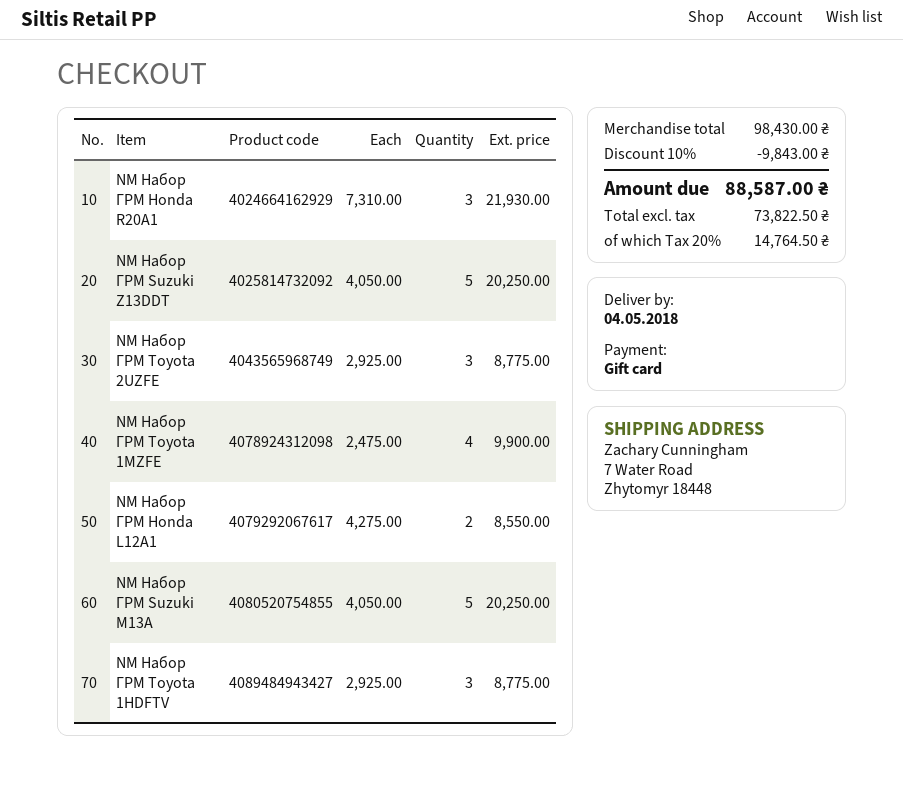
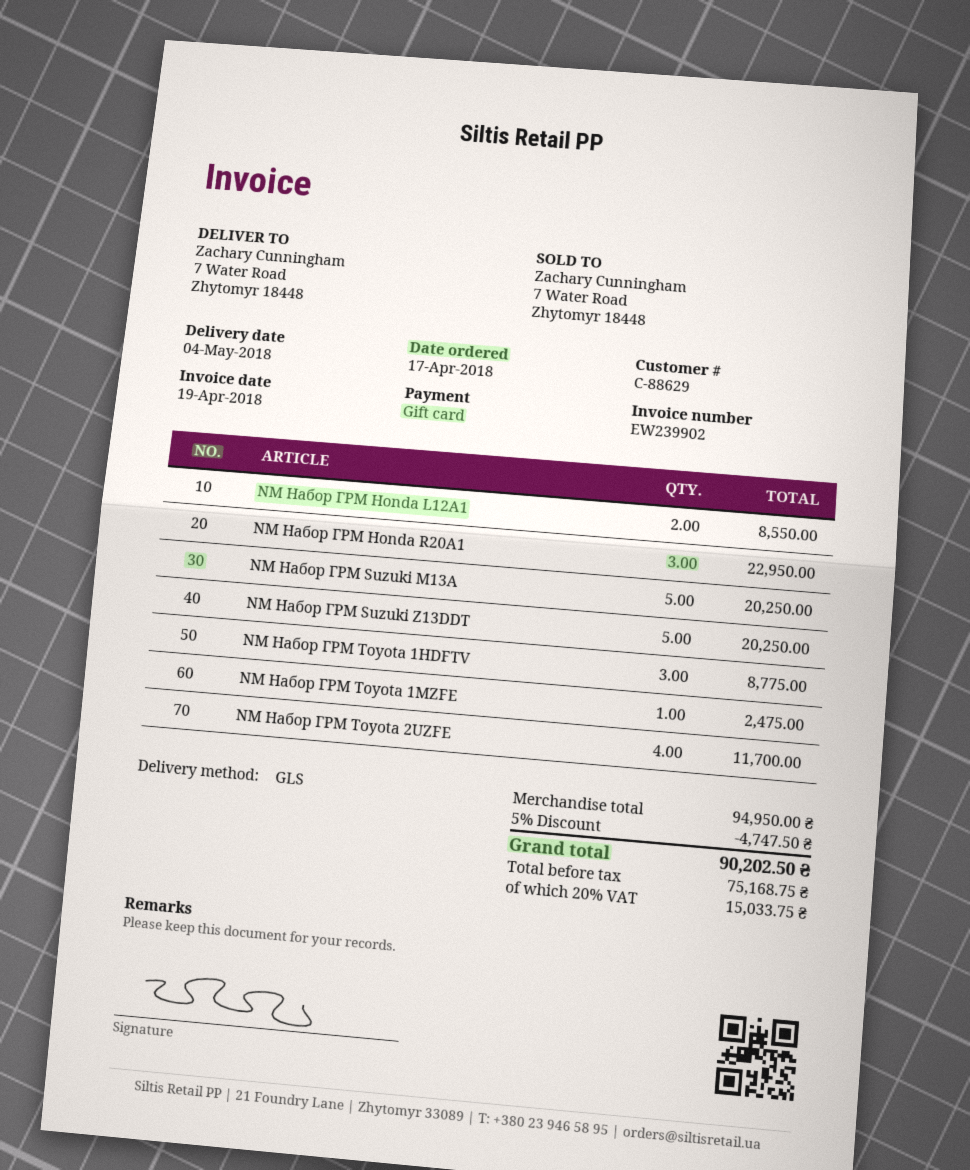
NM Набор ГРМ Honda R20A1: 3 for 21930.00 -> 3 for 22950.00
NM Набор ГРМ Toyota 2UZFE: 3 for 8775.00 -> 4 for 11700.00
NM Набор ГРМ Toyota 1MZFE: 4 for 9900.00 -> 1 for 2475.00
subtotal: 98430.00 -> 94950.00
discount: 10% = 9843.00 -> 5% = 4747.50
net: 73822.50 -> 75168.75
tax: 20% = 14764.50 -> 20% = 15033.75
total: 88587.00 -> 90202.50

